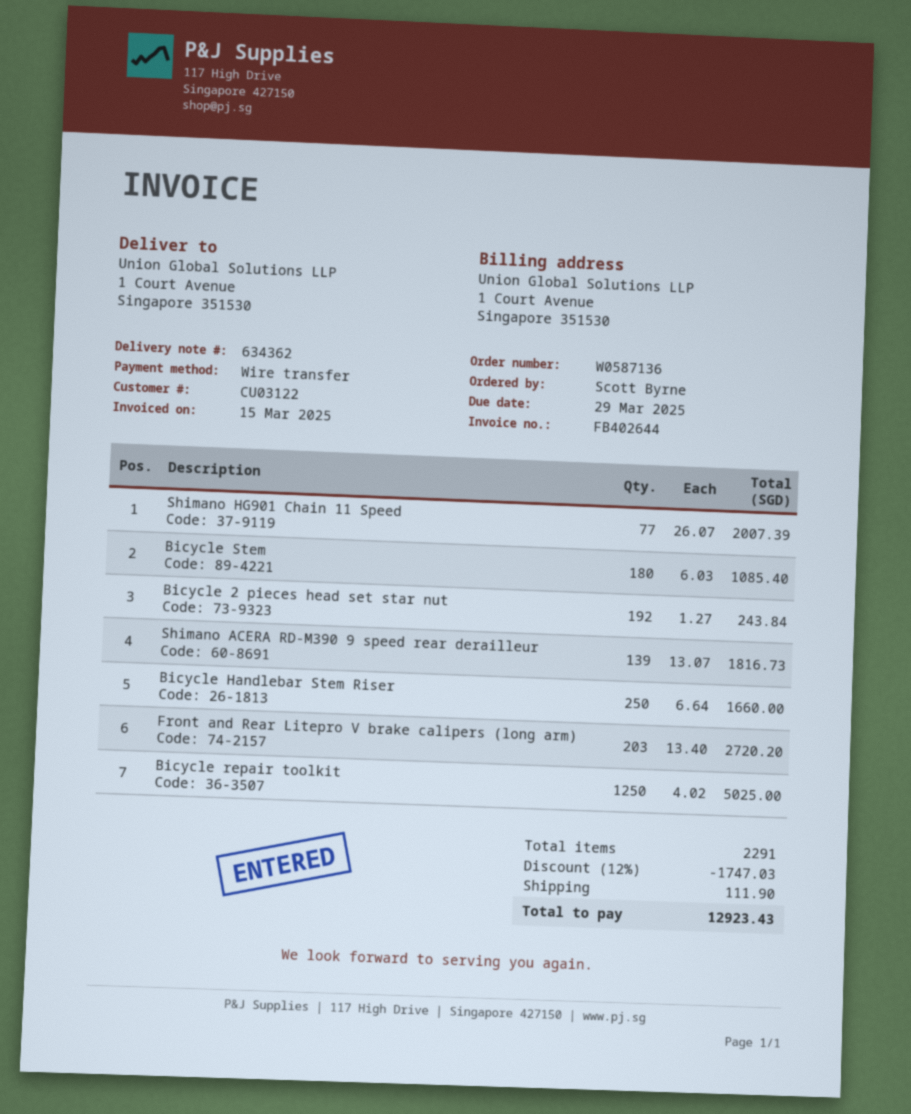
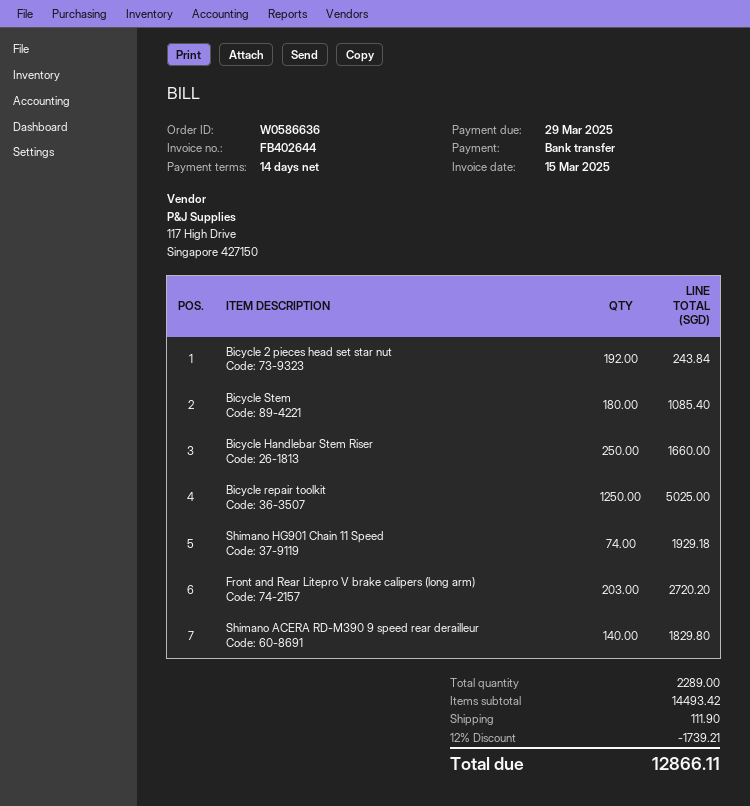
order number: W0587136 -> W0586636
Shimano HG901 Chain 11 Speed: 77 for 2007.39 -> 74 for 1929.18
Shimano ACERA RD-M390 9 speed rear derailleur: 139 for 1816.73 -> 140 for 1829.80
total quantity: 2291 -> 2289
discount: 12% = 1747.03 -> 12% = 1739.21
total: 12923.43 -> 12866.11

